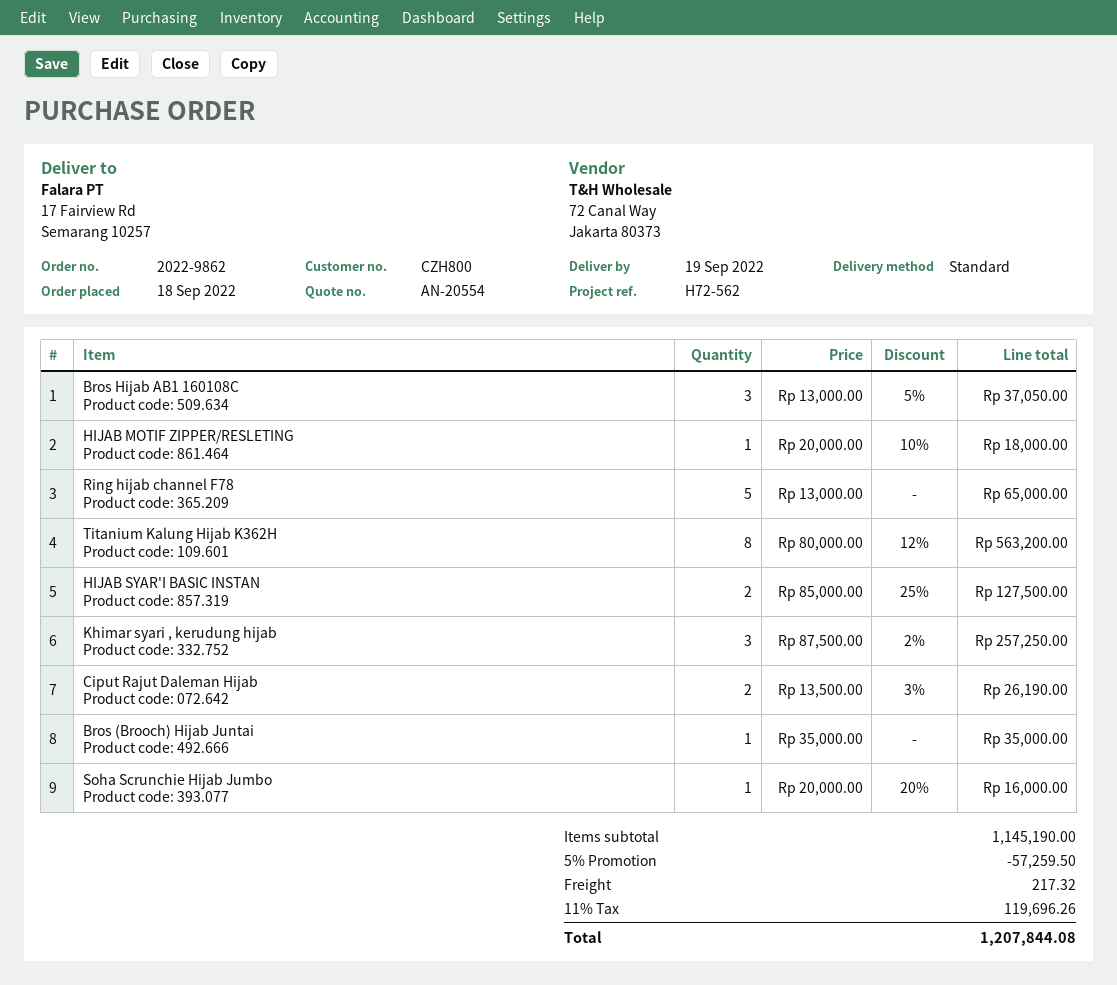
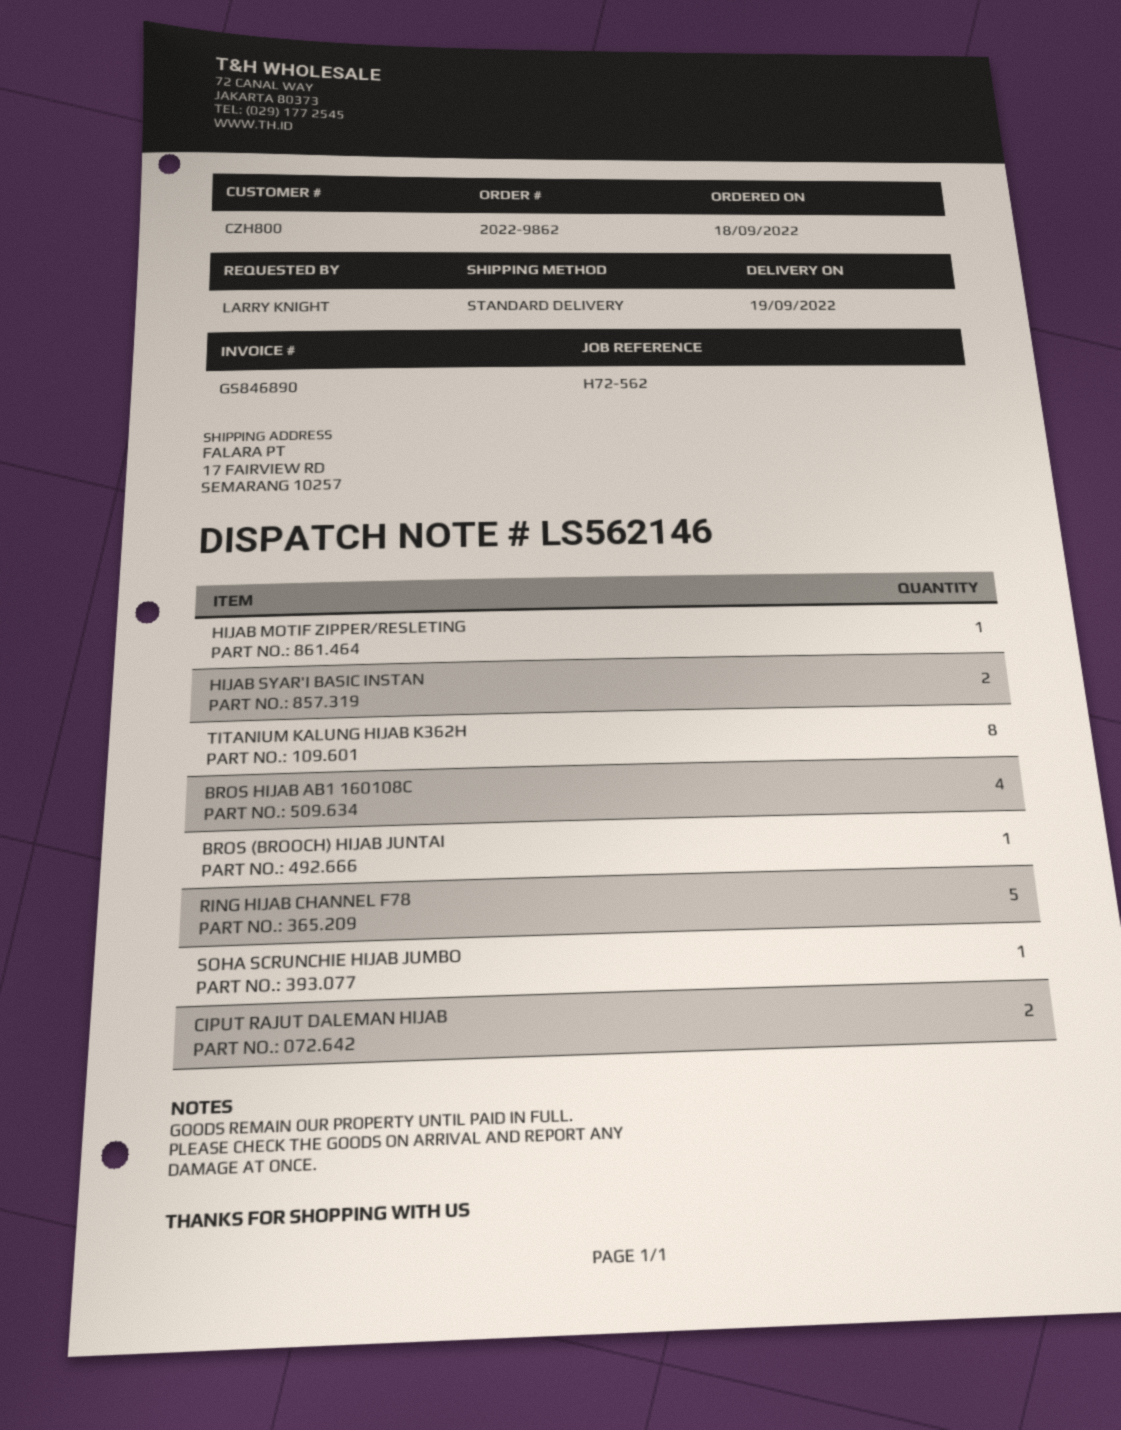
Bros Hijab AB1 160108C: 3 -> 4
Khimar syari , kerudung hijab: 3 -> none

